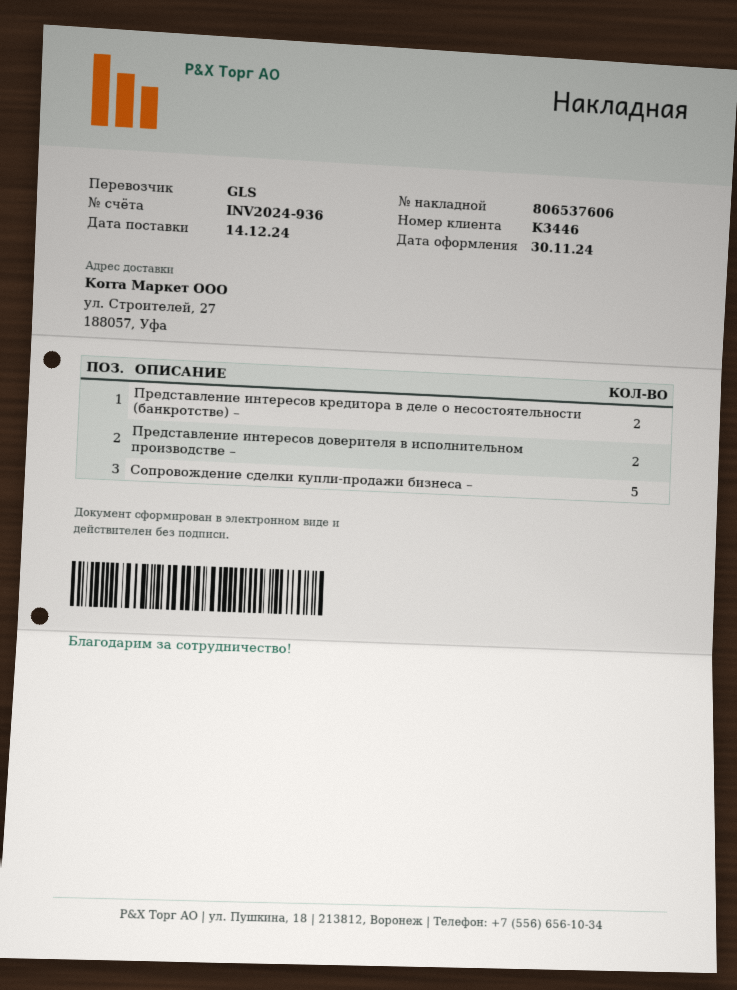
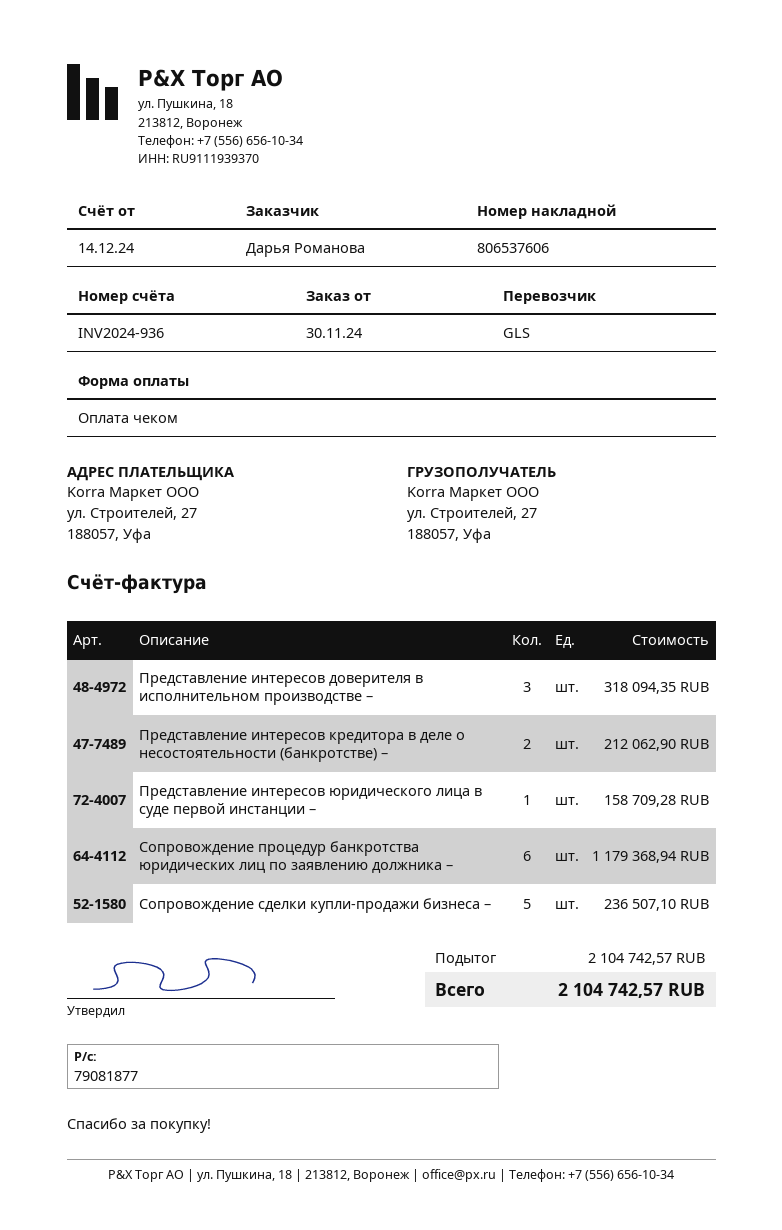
Представление интересов доверителя в исполнительном производстве –: 2 -> 3
Представление интересов юридического лица в суде первой инстанции –: none -> 1
Сопровождение процедур банкротства юридических лиц по заявлению должника –: none -> 6

